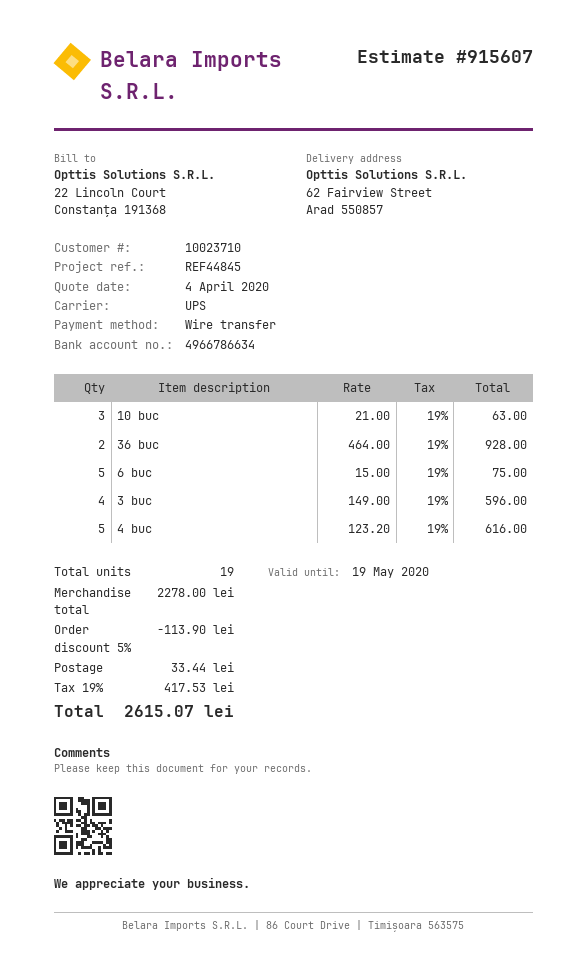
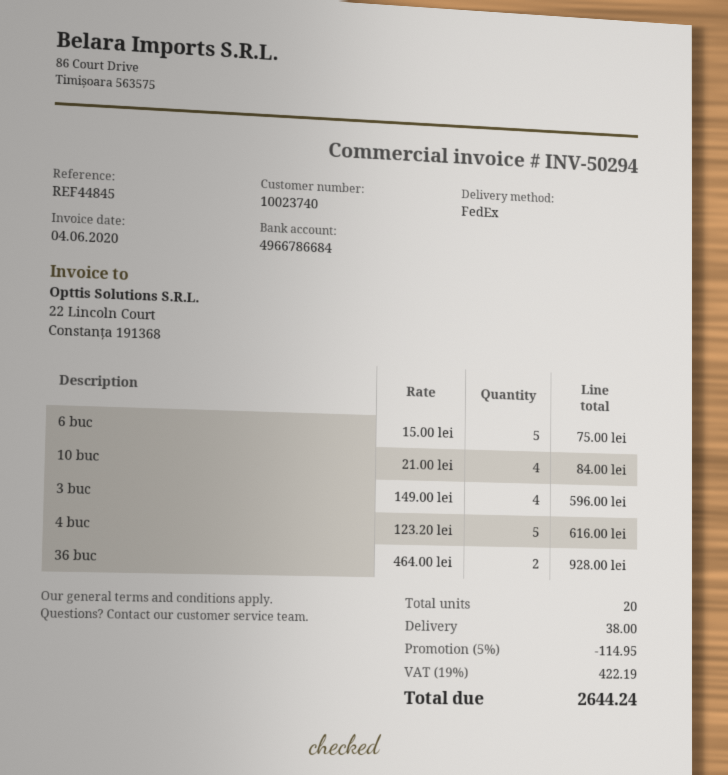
customer number: 10023710 -> 10023740
bank account: 4966786634 -> 4966786684
shipping method: UPS -> FedEx
10 buc: 3 x 21.00 = 63.00 -> 4 x 21.00 = 84.00
total quantity: 19 -> 20
discount: 5% = 113.90 -> 5% = 114.95
shipping: 33.44 -> 38.00
tax: 19% = 417.53 -> 19% = 422.19
total: 2615.07 -> 2644.24

